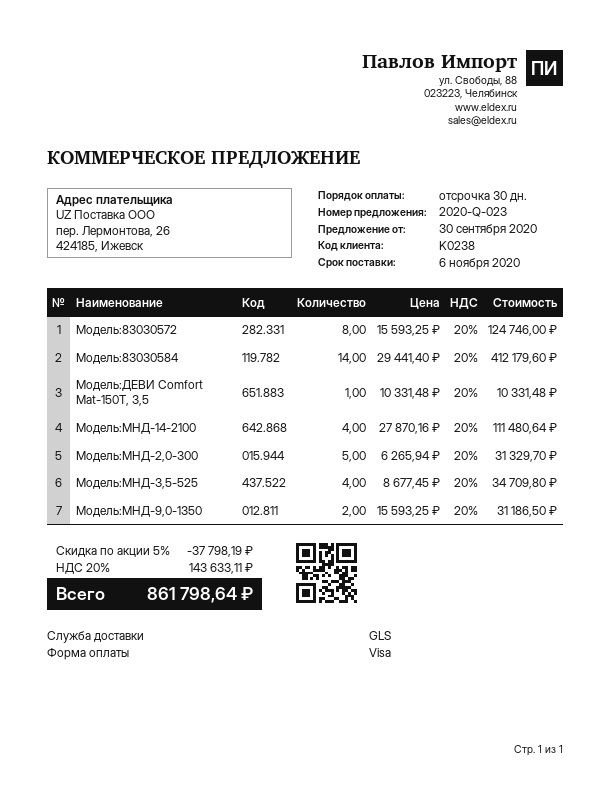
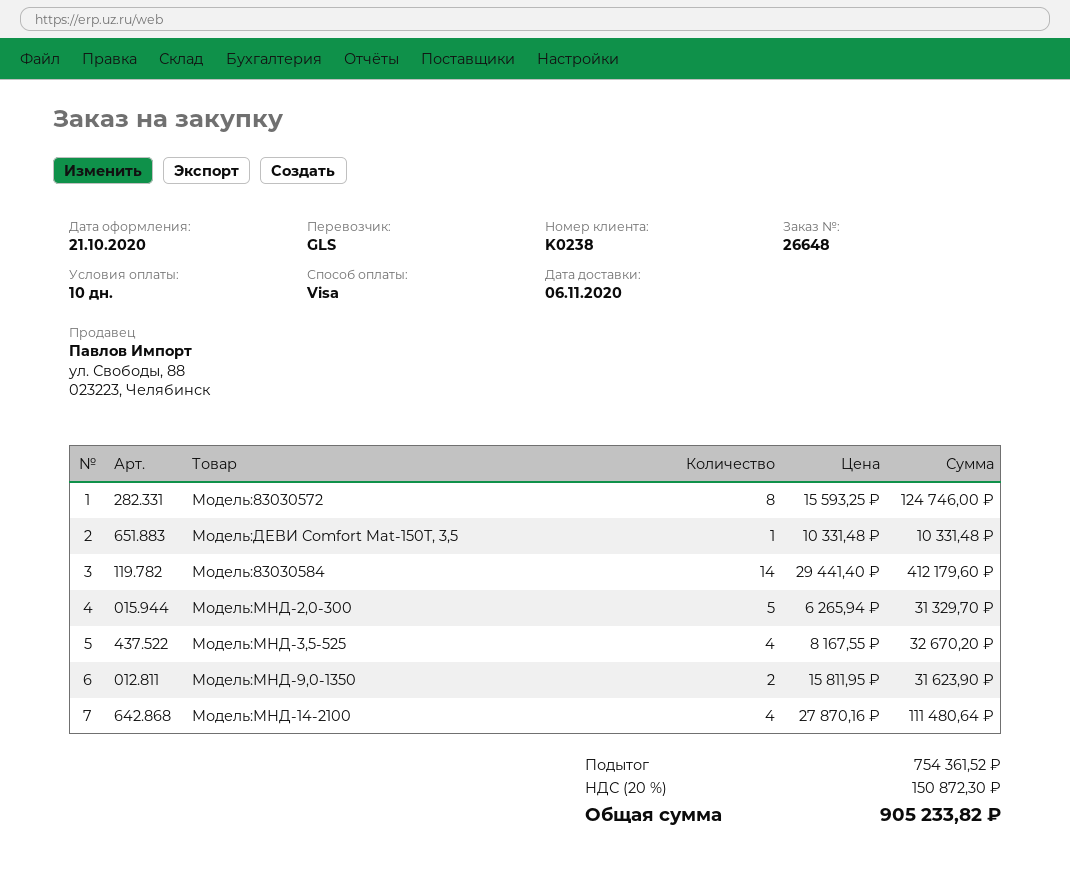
payment terms: 30 days -> 10 days
Модель:МНД-3,5-525: 4 x 8677.45 = 34709.80 -> 4 x 8167.55 = 32670.20
Модель:МНД-9,0-1350: 2 x 15593.25 = 31186.50 -> 2 x 15811.95 = 31623.90
discount: 5% = 37798.19 -> none
tax: 20% = 143633.11 -> 20% = 150872.30
total: 861798.64 -> 905233.82

